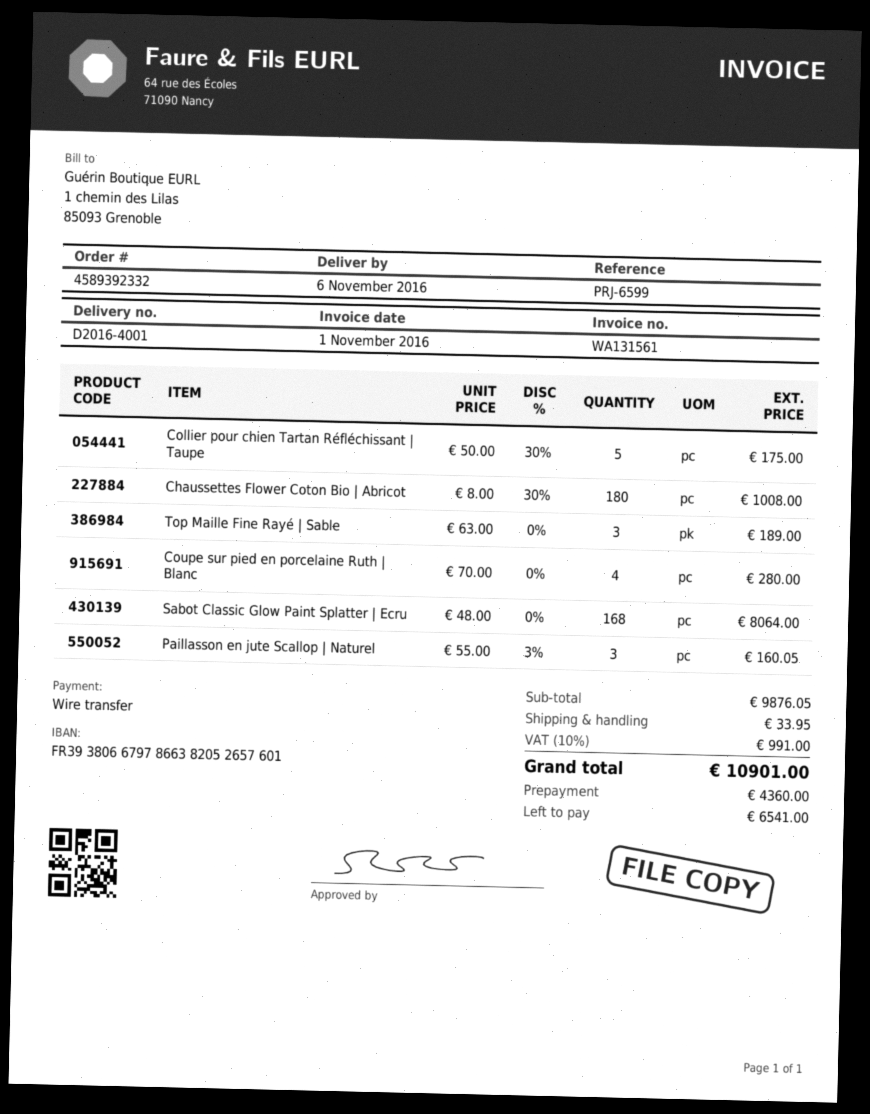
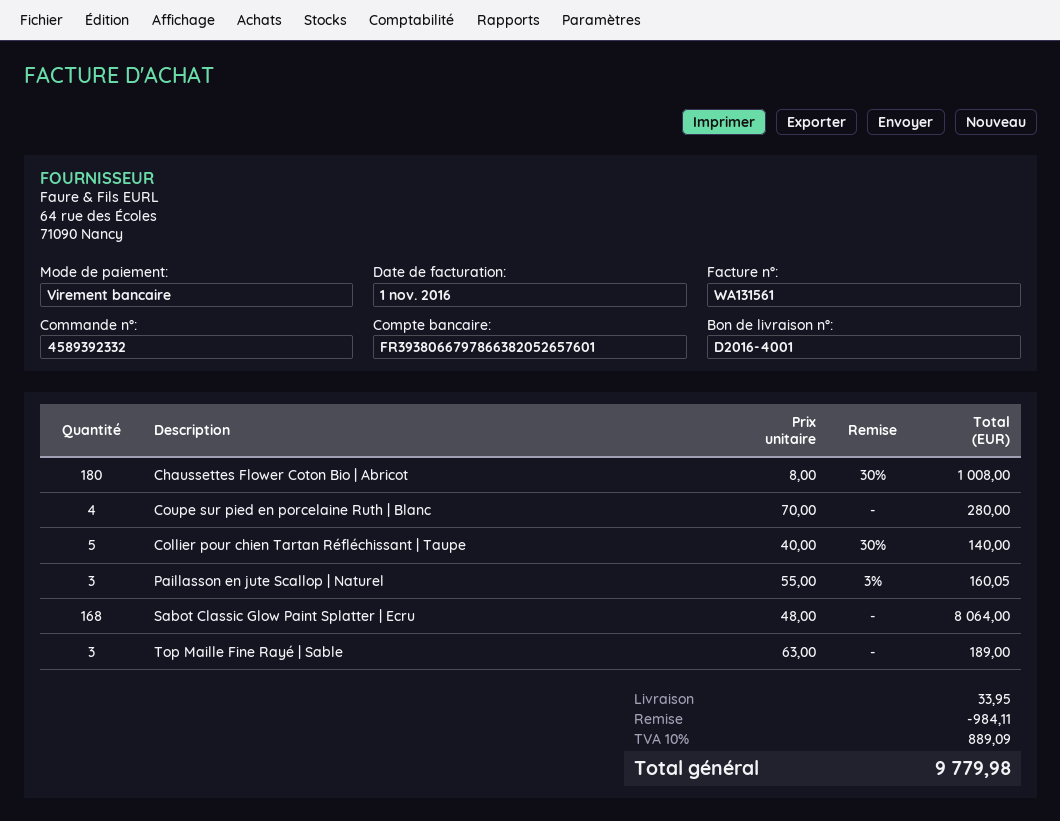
Collier pour chien Tartan Réfléchissant | Taupe: 5 x 50.00 - 30% = 175.00 -> 5 x 40.00 - 30% = 140.00
discount: none -> 984.11
tax: 10% = 991.00 -> 10% = 889.09
total: 10901.00 -> 9779.98

